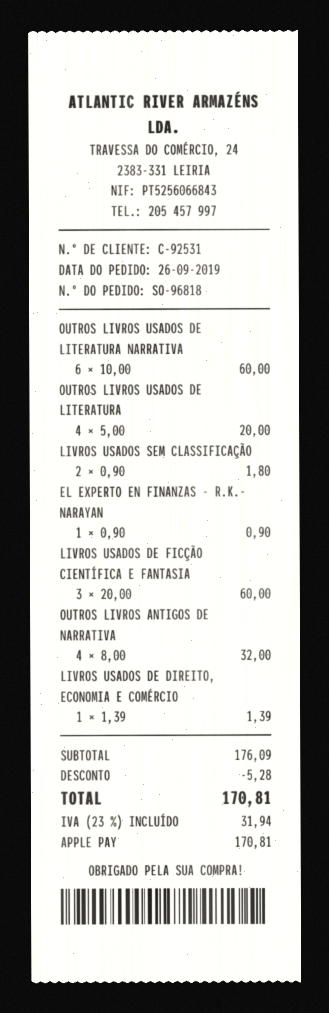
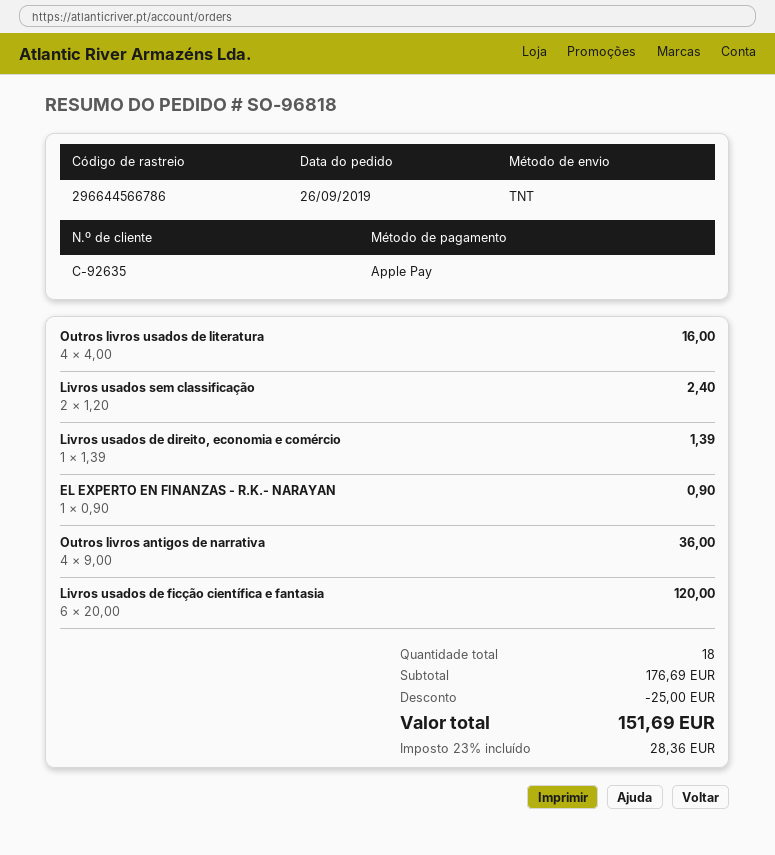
customer number: C-92531 -> C-92635
OUTROS LIVROS USADOS DE LITERATURA NARRATIVA: 6 x 10.00 = 60.00 -> none
OUTROS LIVROS USADOS DE LITERATURA: 4 x 5.00 = 20.00 -> 4 x 4.00 = 16.00
LIVROS USADOS SEM CLASSIFICAÇÃO: 2 x 0.90 = 1.80 -> 2 x 1.20 = 2.40
LIVROS USADOS DE FICÇÃO CIENTÍFICA E FANTASIA: 3 x 20.00 = 60.00 -> 6 x 20.00 = 120.00
OUTROS LIVROS ANTIGOS DE NARRATIVA: 4 x 8.00 = 32.00 -> 4 x 9.00 = 36.00
subtotal: 176.09 -> 176.69
discount: 5.28 -> 25.00
tax: 23% = 31.94 -> 23% = 28.36
total: 170.81 -> 151.69

